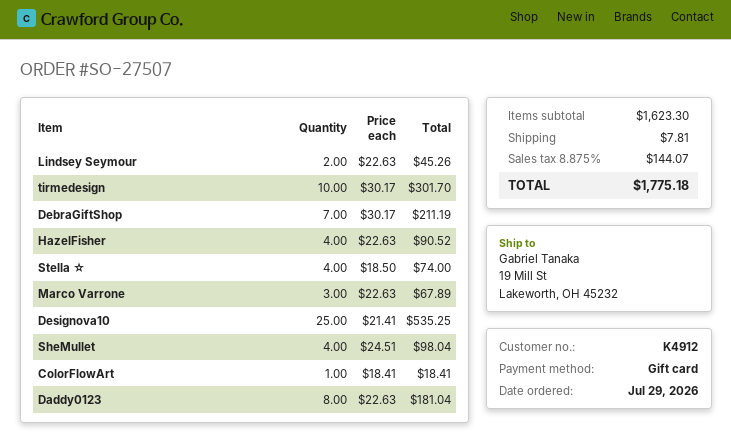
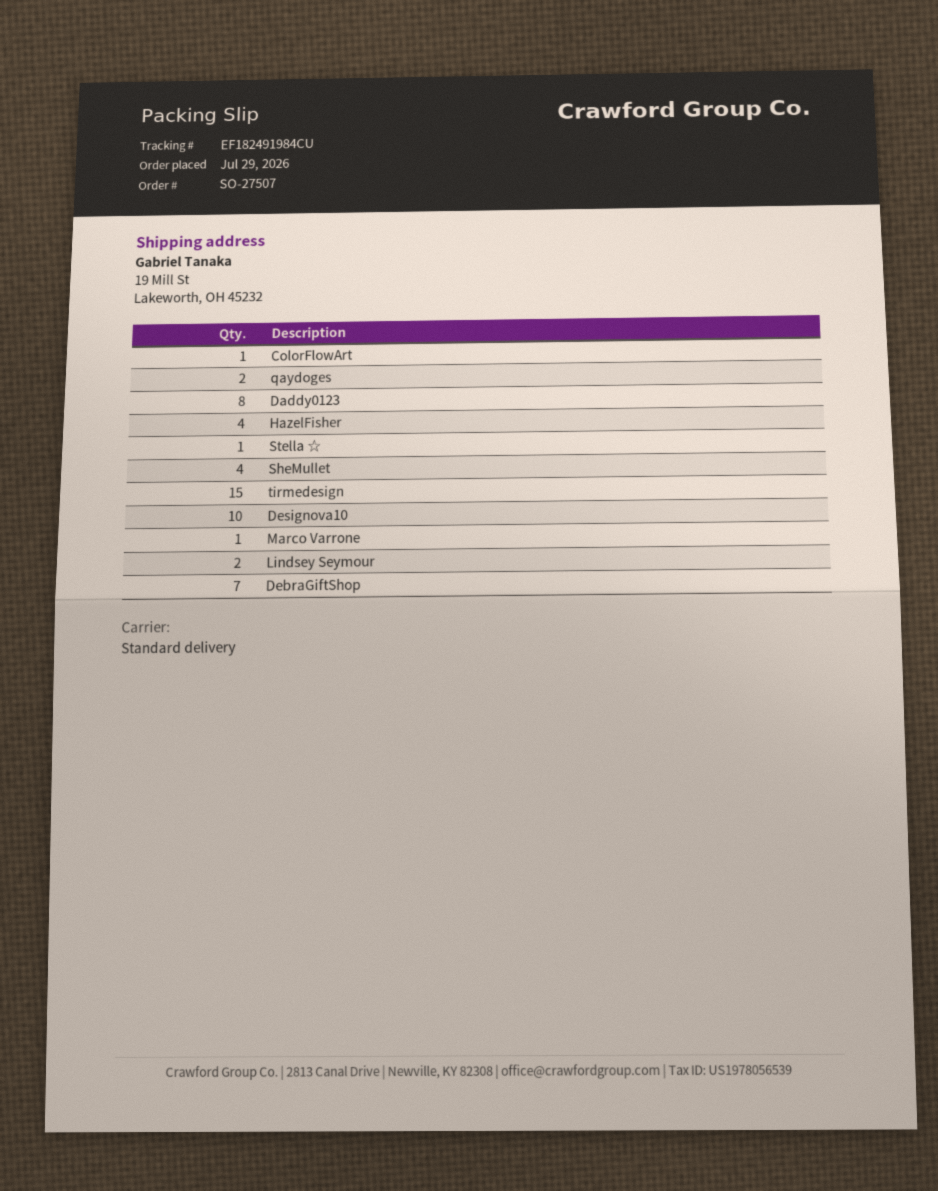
tirmedesign: 10 -> 15
Stella ☆: 4 -> 1
Marco Varrone: 3 -> 1
Designova10: 25 -> 10
qaydoges: none -> 2

